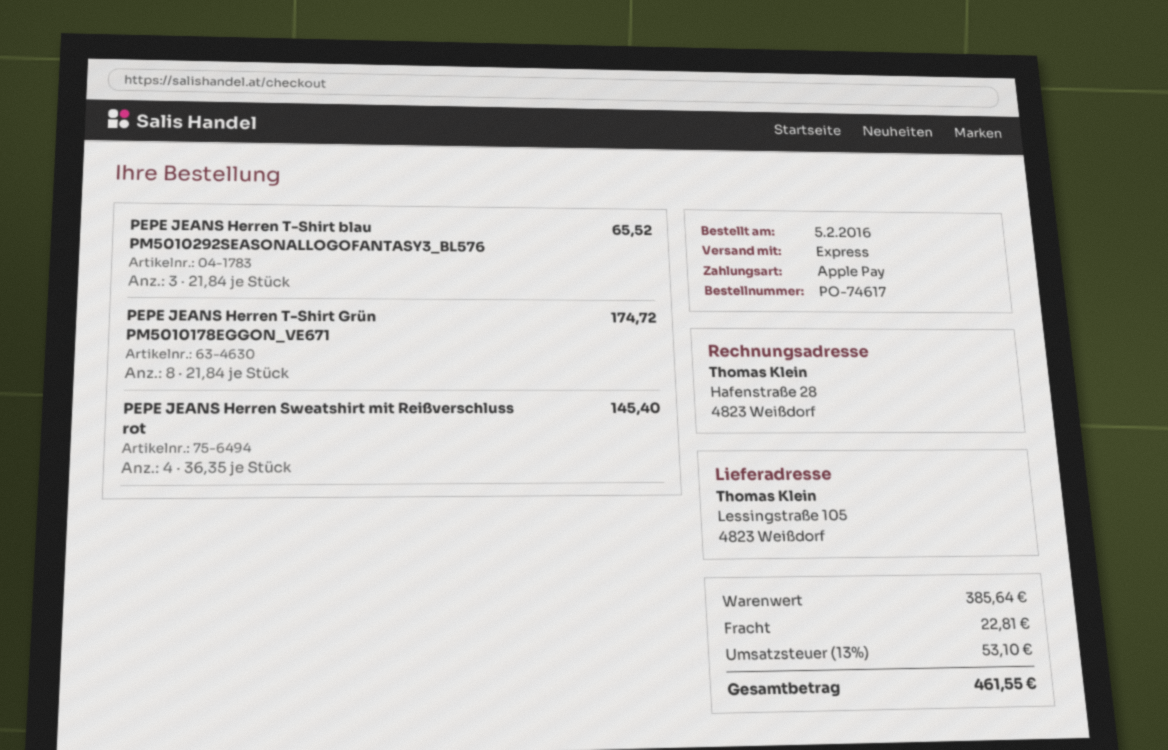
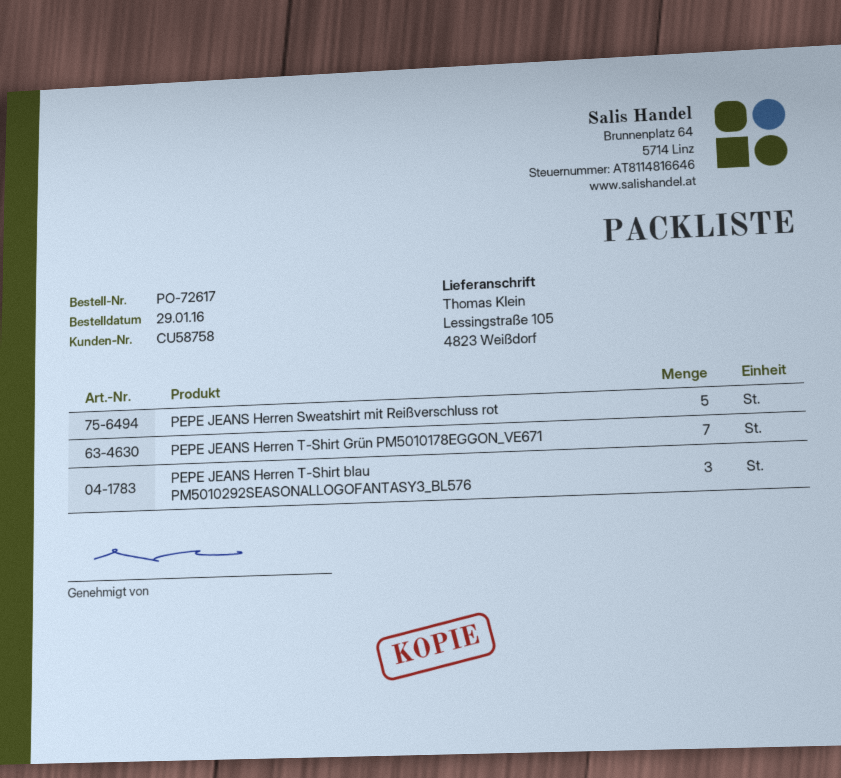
order number: PO-74617 -> PO-72617
order date: 2016-02-05 -> 2016-01-29
PEPE JEANS Herren T-Shirt Grün PM5010178EGGON_VE671: 8 -> 7
PEPE JEANS Herren Sweatshirt mit Reißverschluss rot: 4 -> 5

